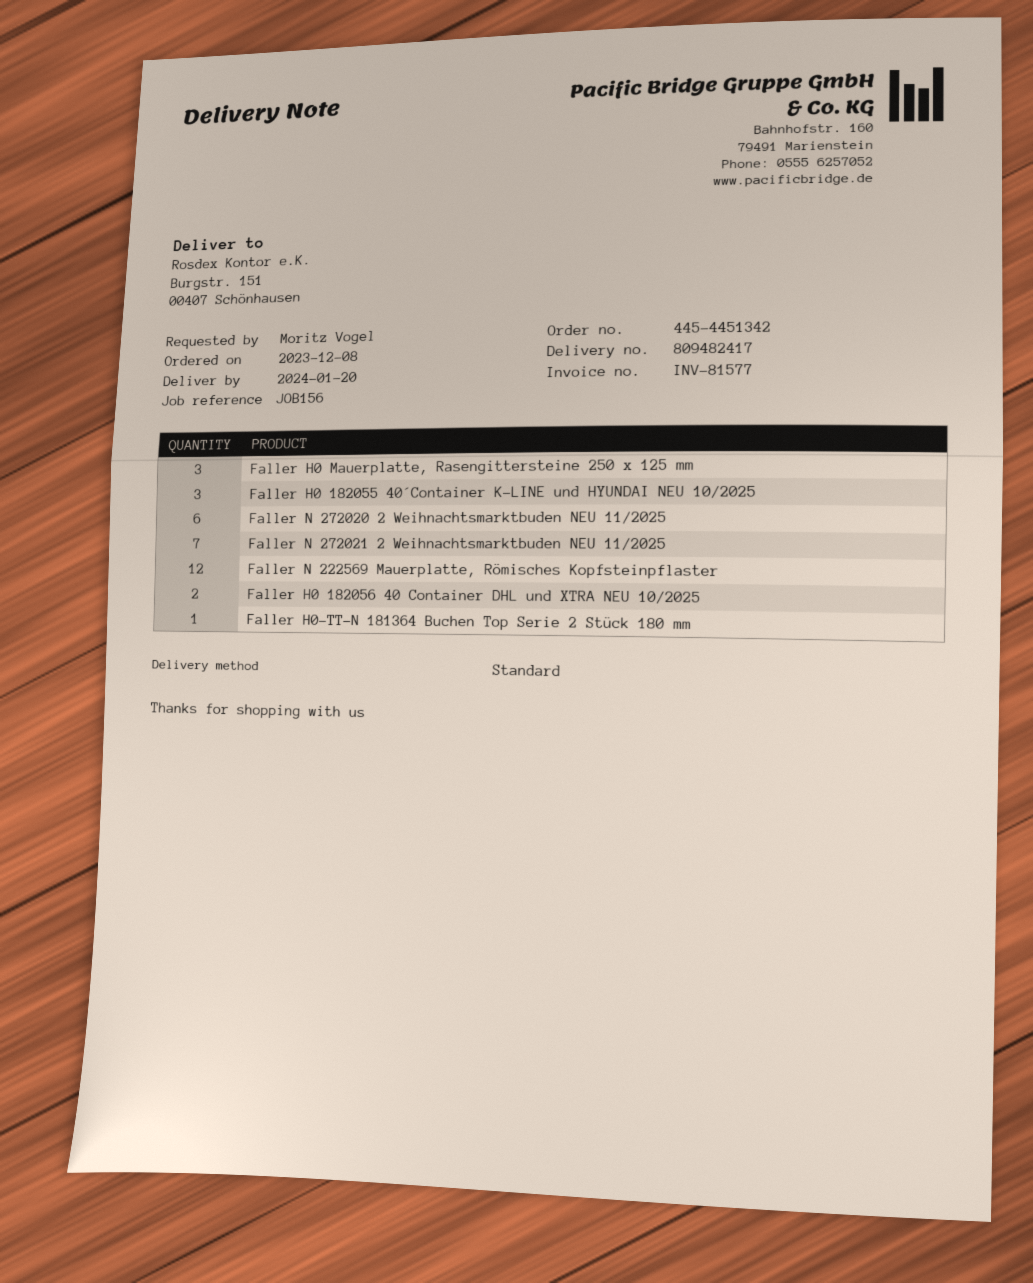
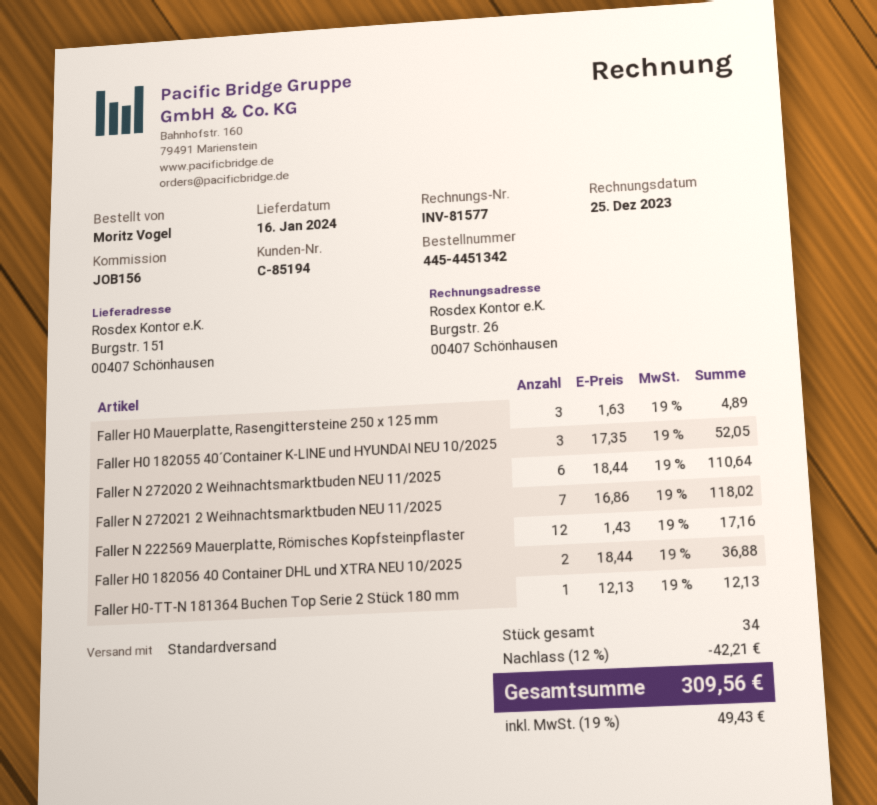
delivery date: 2024-01-20 -> 2024-01-16

